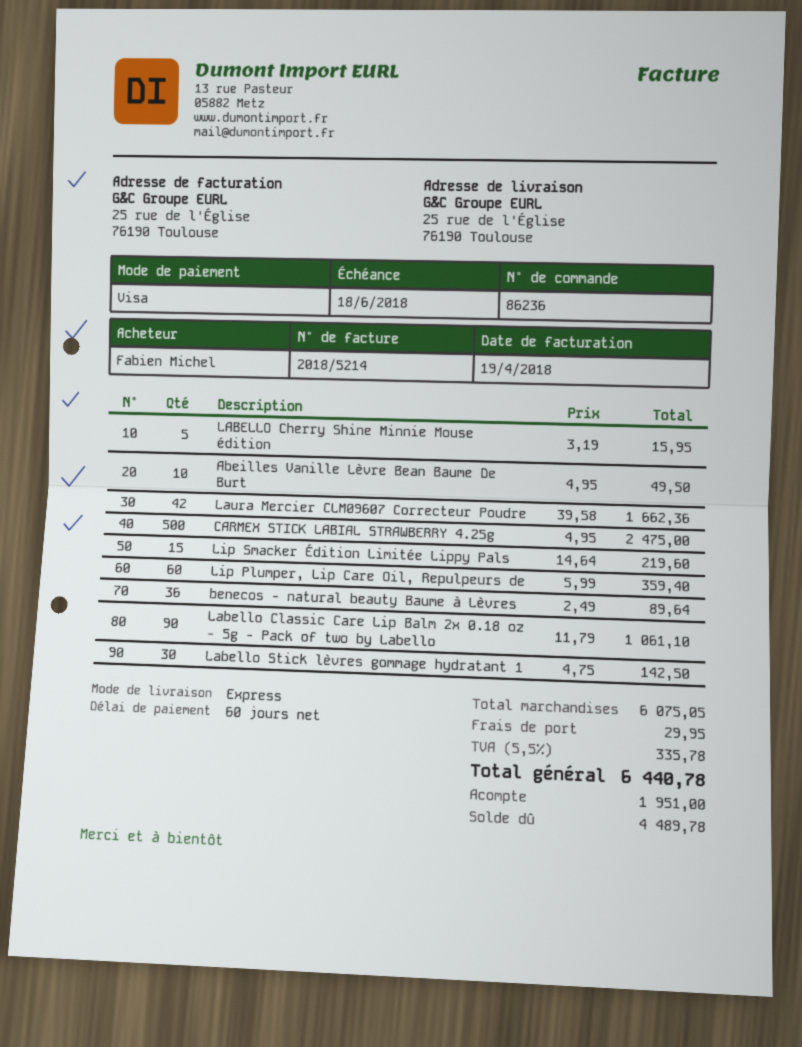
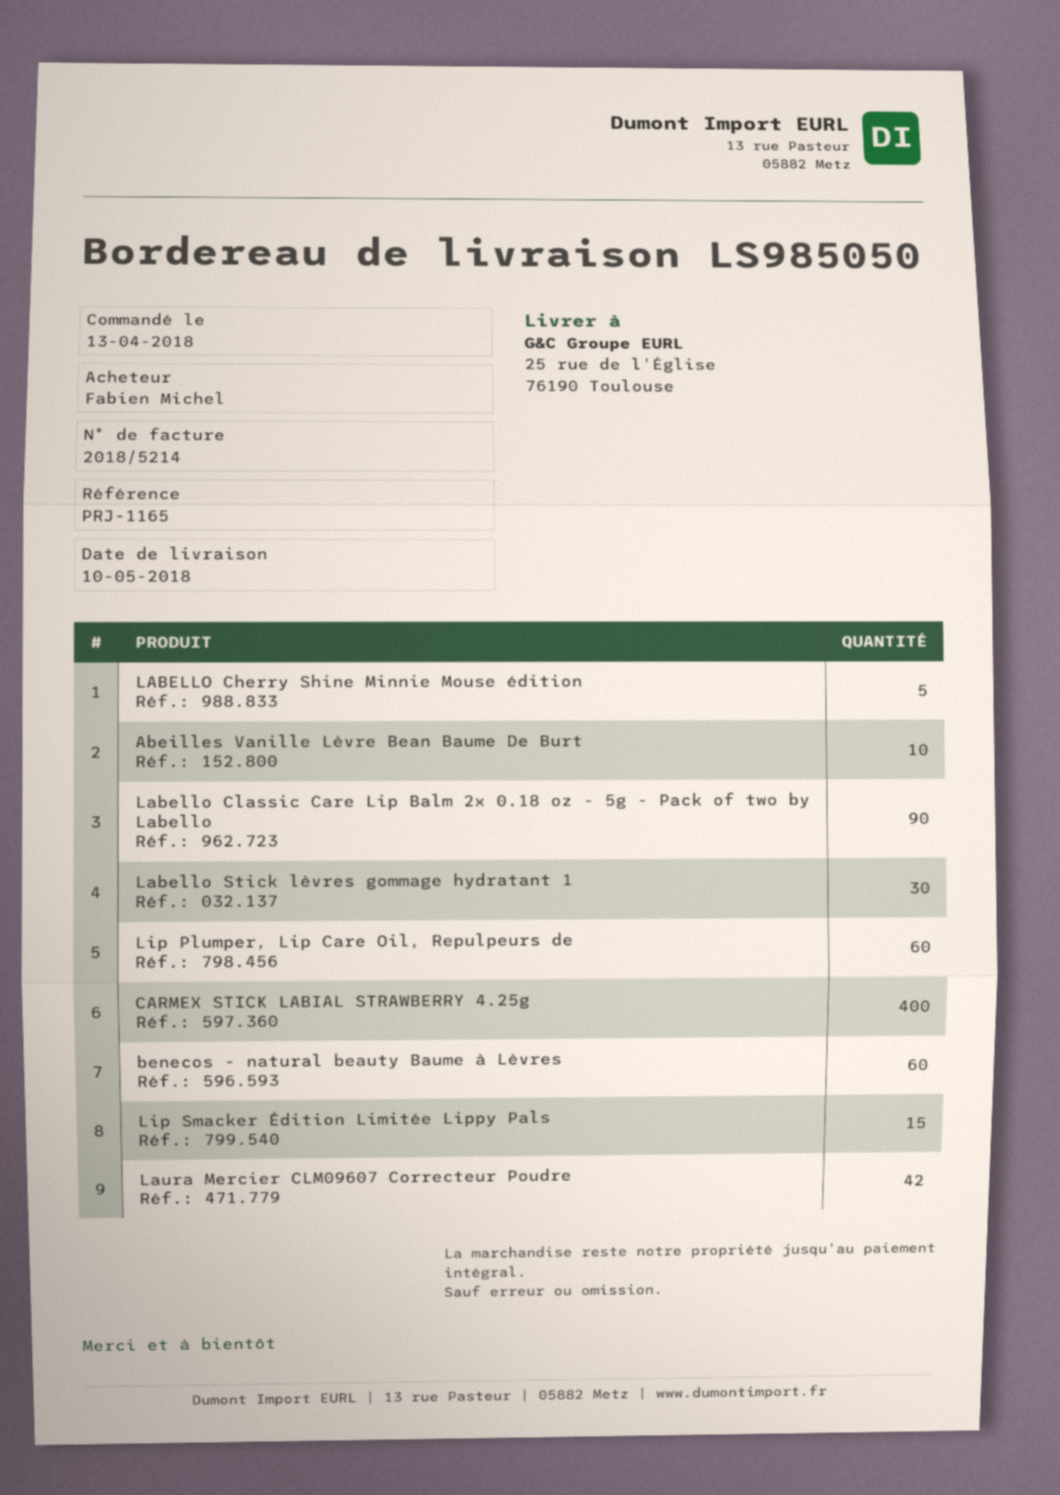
CARMEX STICK LABIAL STRAWBERRY 4.25g: 500 -> 400
benecos - natural beauty Baume à Lèvres: 36 -> 60

